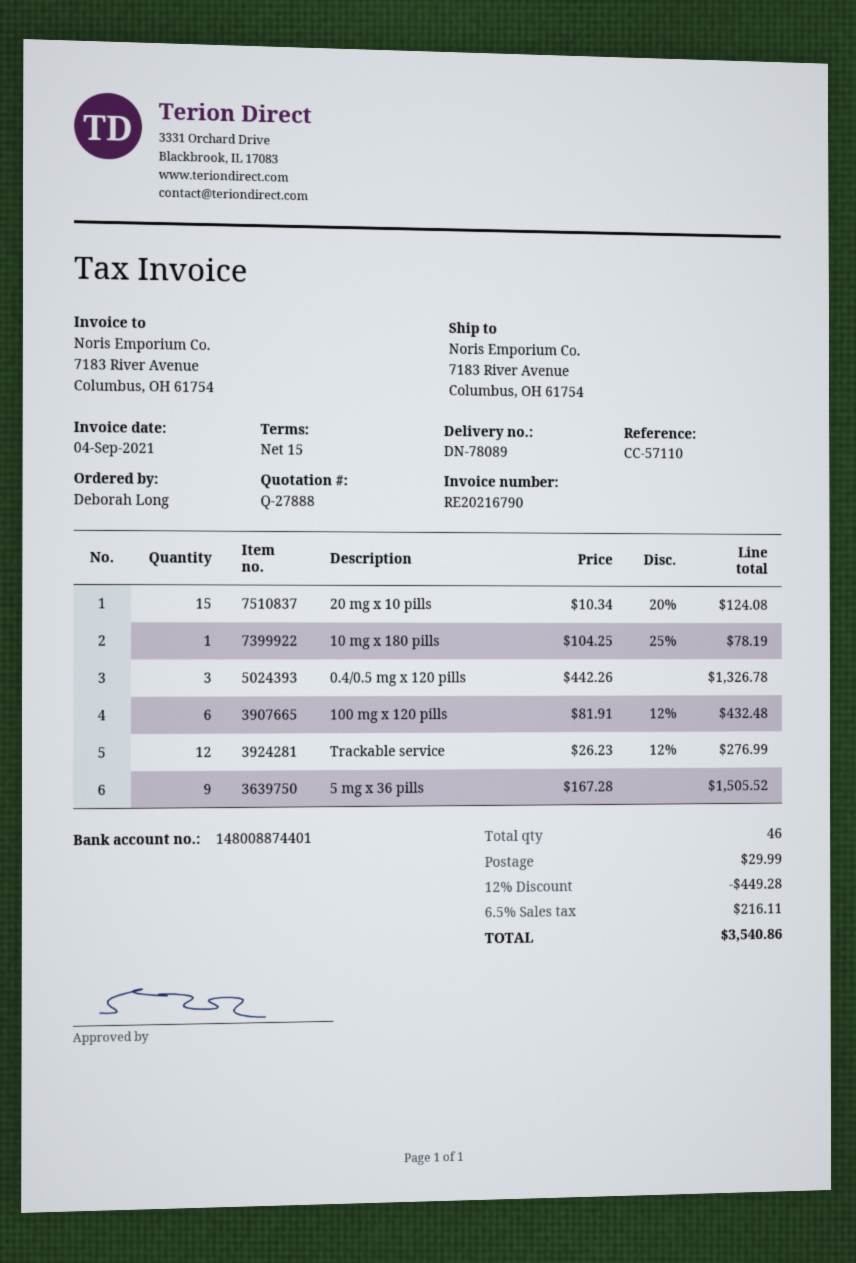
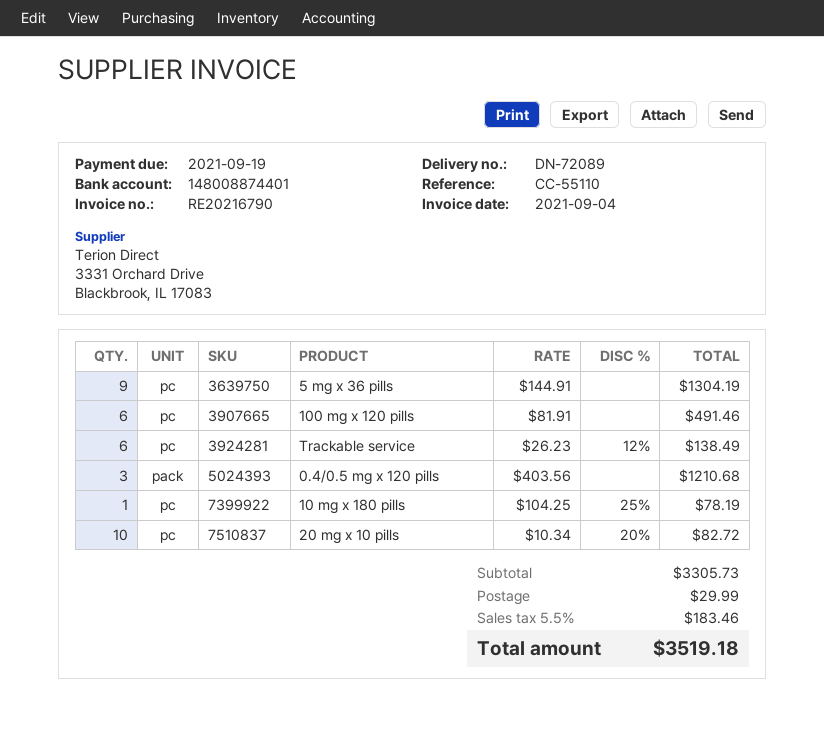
delivery note number: DN-78089 -> DN-72089
reference: CC-57110 -> CC-55110
20 mg x 10 pills: 15 x 10.34 - 20% = 124.08 -> 10 x 10.34 - 20% = 82.72
0.4/0.5 mg x 120 pills: 3 x 442.26 = 1326.78 -> 3 x 403.56 = 1210.68
100 mg x 120 pills: 6 x 81.91 - 12% = 432.48 -> 6 x 81.91 = 491.46
Trackable service: 12 x 26.23 - 12% = 276.99 -> 6 x 26.23 - 12% = 138.49
5 mg x 36 pills: 9 x 167.28 = 1505.52 -> 9 x 144.91 = 1304.19
discount: 12% = 449.28 -> none
tax: 6.5% = 216.11 -> 5.5% = 183.46
total: 3540.86 -> 3519.18

